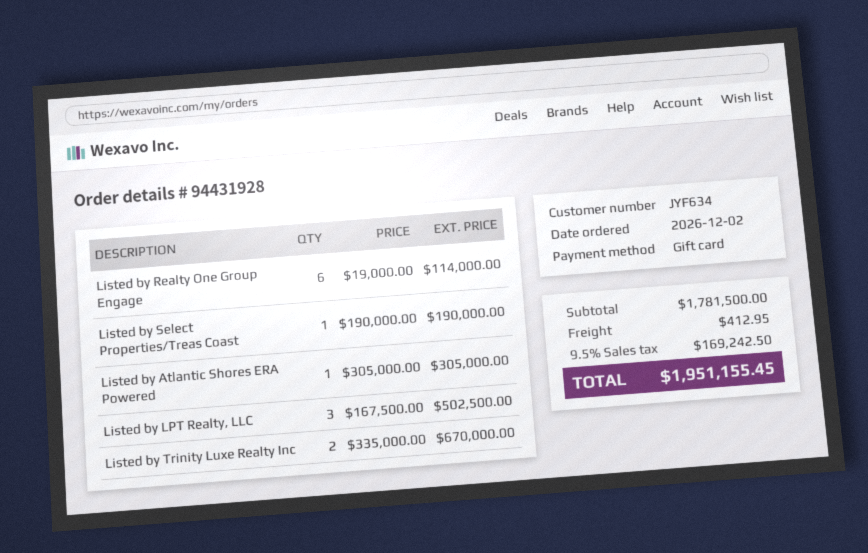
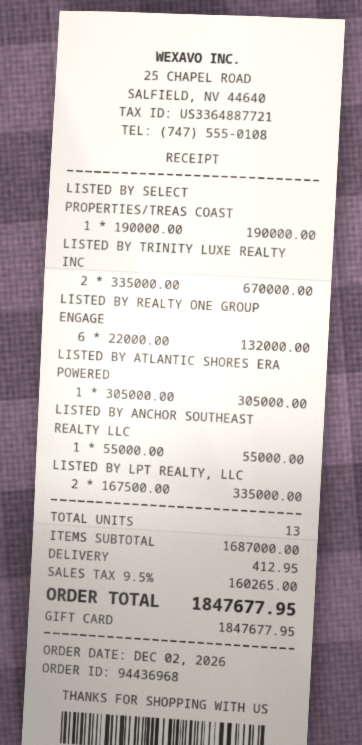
order number: 94431928 -> 94436968
Listed by Realty One Group Engage: 6 x 19000.00 = 114000.00 -> 6 x 22000.00 = 132000.00
Listed by LPT Realty, LLC: 3 x 167500.00 = 502500.00 -> 2 x 167500.00 = 335000.00
LISTED BY ANCHOR SOUTHEAST REALTY LLC: none -> 1 x 55000.00 = 55000.00
subtotal: 1781500.00 -> 1687000.00
tax: 9.5% = 169242.50 -> 9.5% = 160265.00
total: 1951155.45 -> 1847677.95

